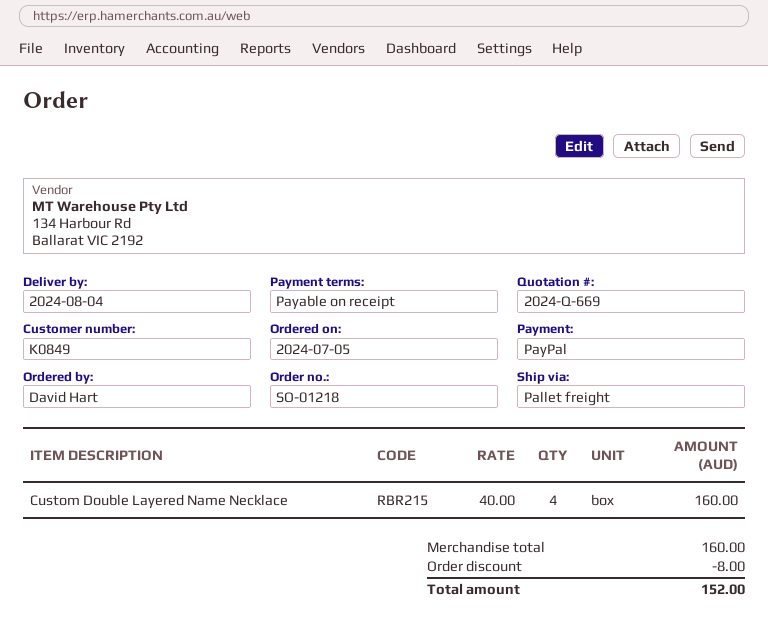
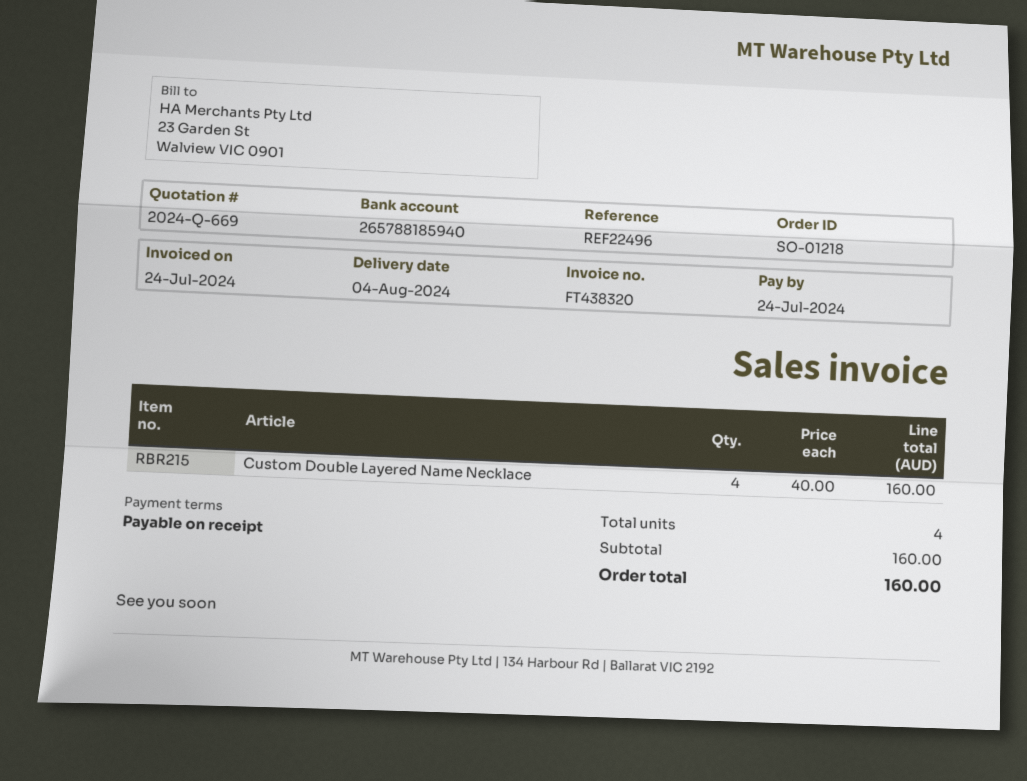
discount: 8.00 -> none
total: 152.00 -> 160.00

